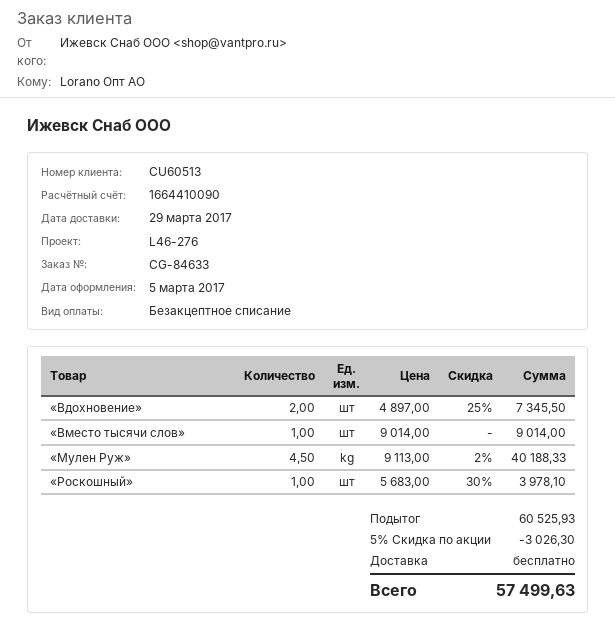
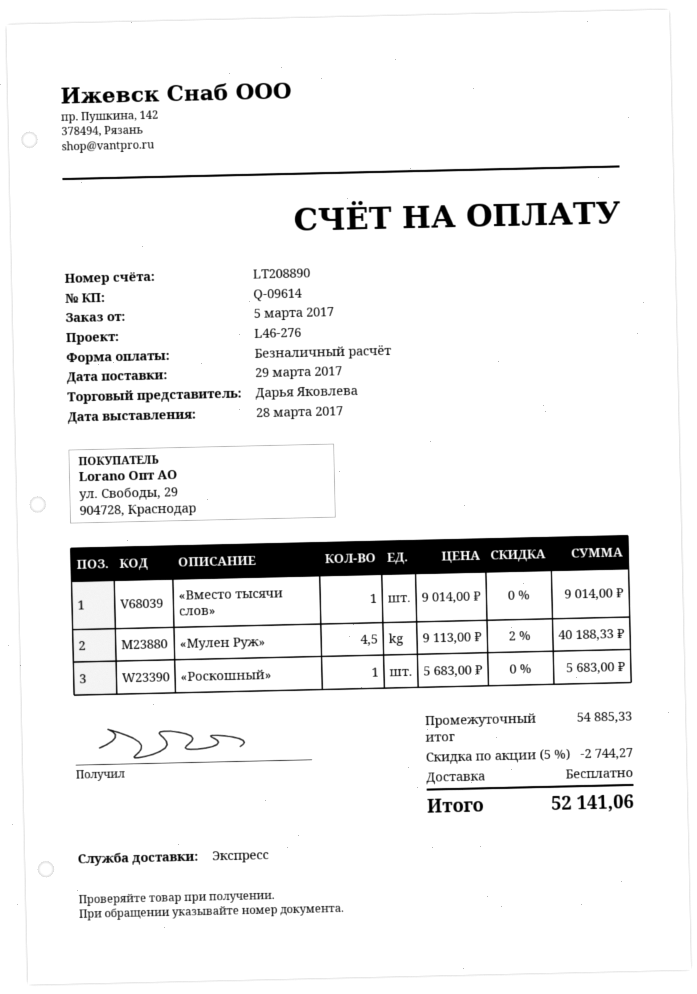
payment method: direct debit -> bank transfer
«Вдохновение»: 2 x 4897.00 - 25% = 7345.50 -> none
«Роскошный»: 1 x 5683.00 - 30% = 3978.10 -> 1 x 5683.00 = 5683.00
subtotal: 60525.93 -> 54885.33
discount: 5% = 3026.30 -> 5% = 2744.27
total: 57499.63 -> 52141.06

